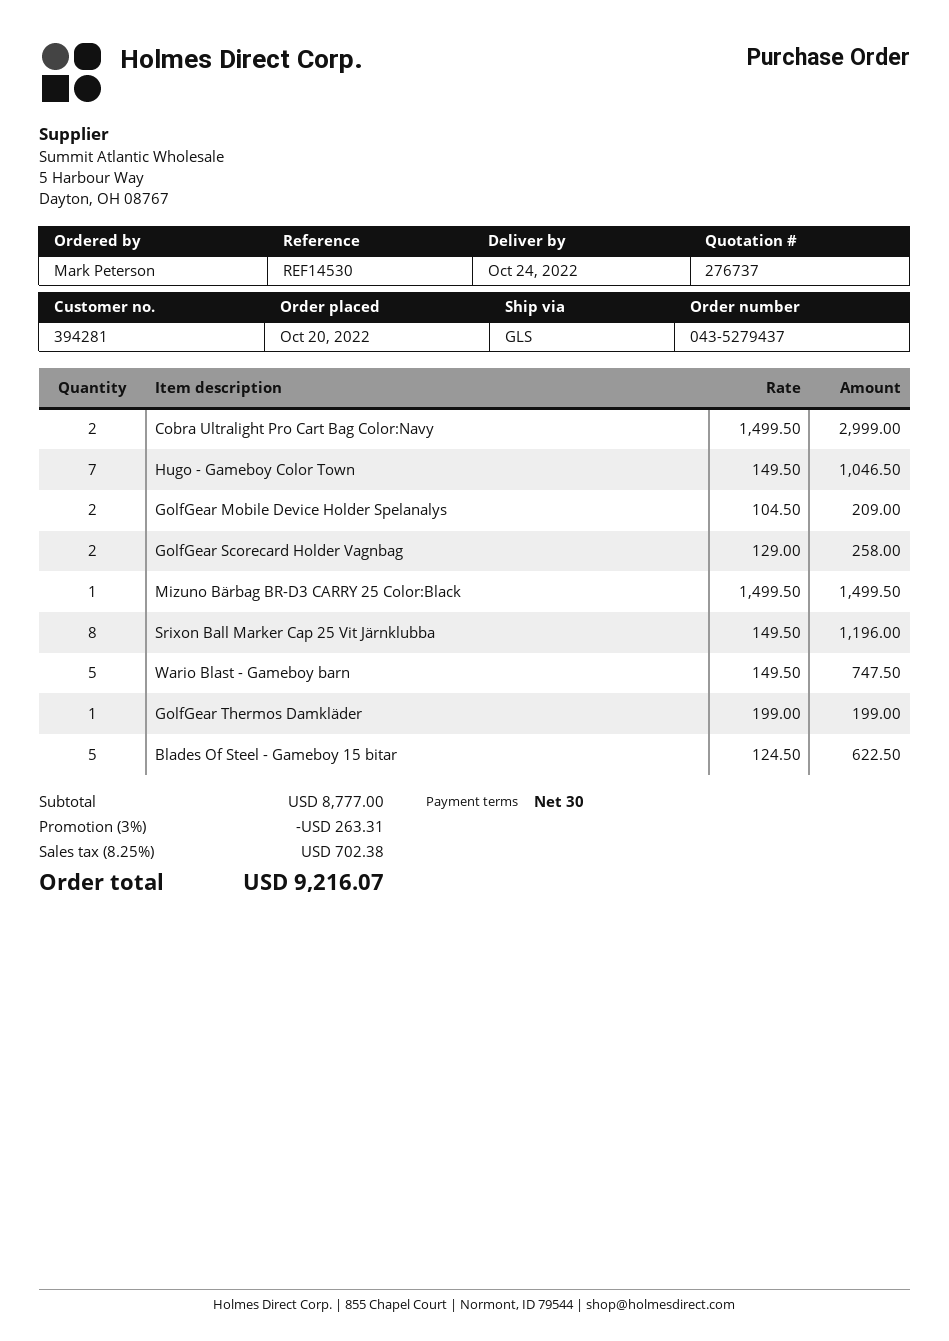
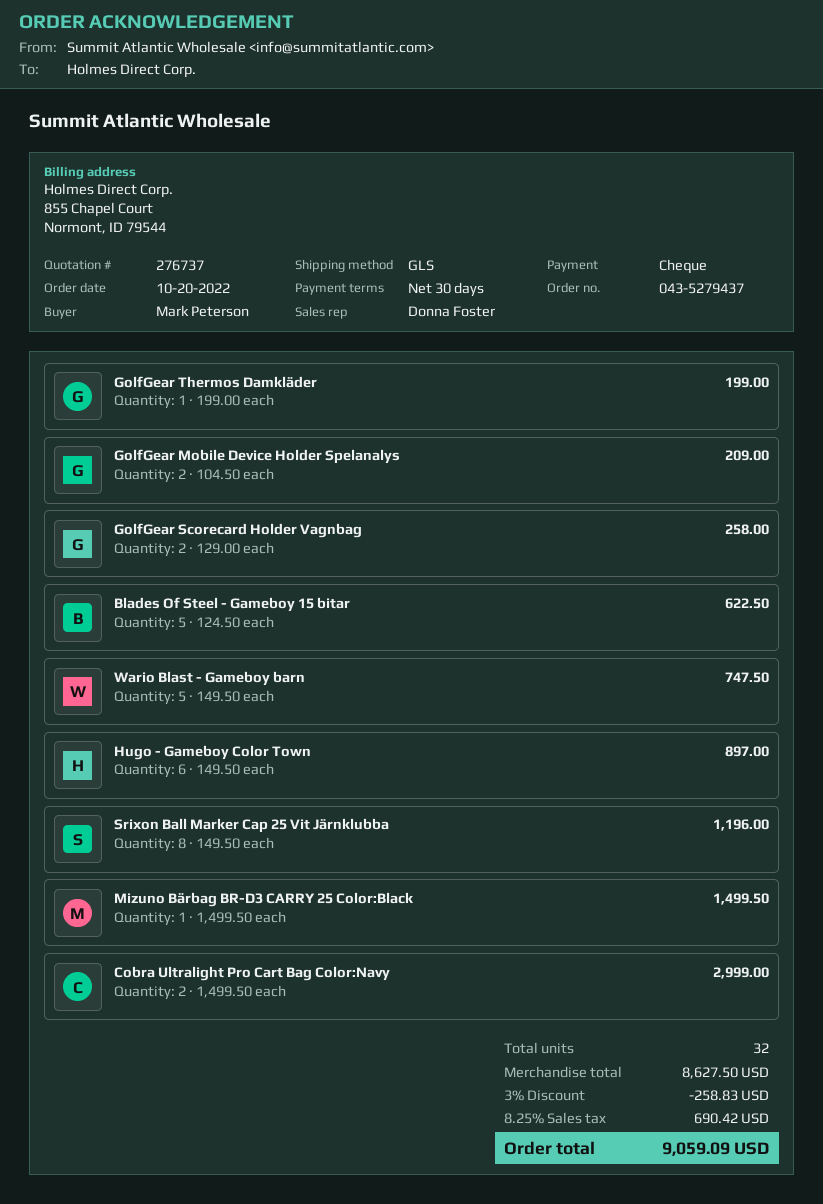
Hugo - Gameboy Color Town: 7 x 149.50 = 1046.50 -> 6 x 149.50 = 897.00
subtotal: 8777.00 -> 8627.50
discount: 3% = 263.31 -> 3% = 258.83
tax: 8.25% = 702.38 -> 8.25% = 690.42
total: 9216.07 -> 9059.09

